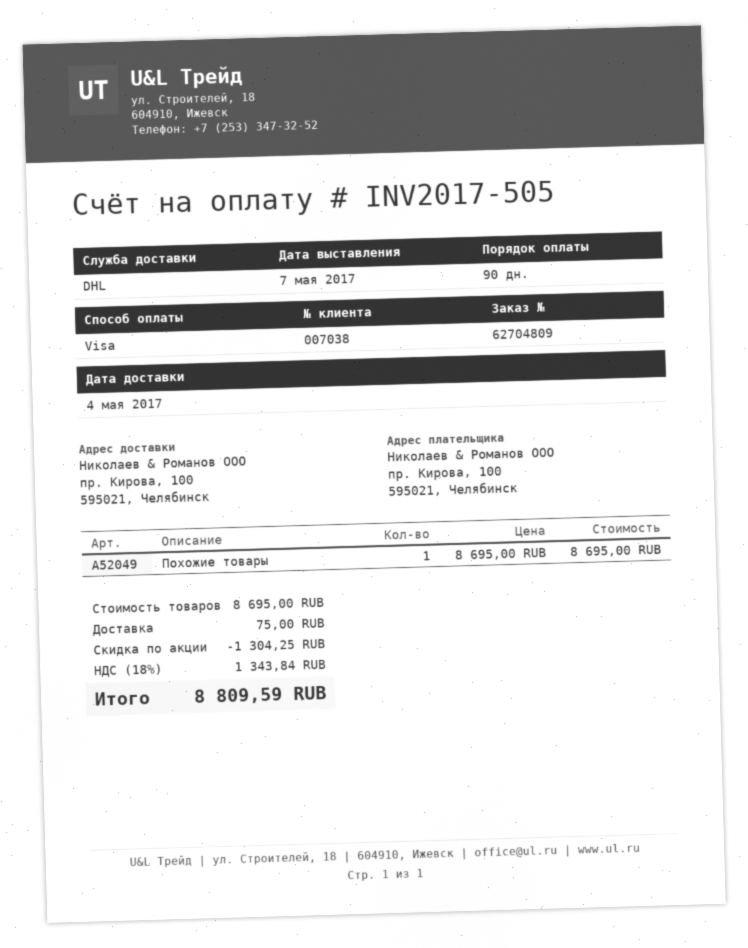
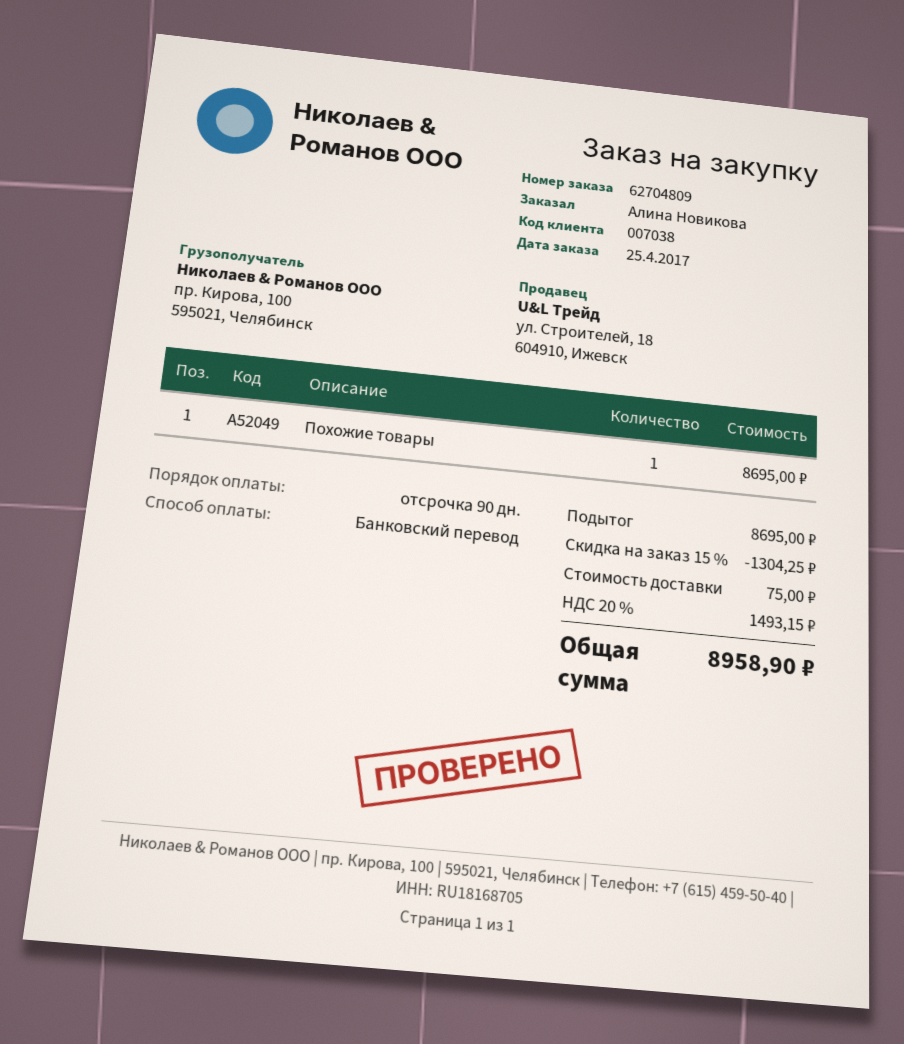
payment method: Visa -> bank transfer
tax: 18% = 1343.84 -> 20% = 1493.15
total: 8809.59 -> 8958.90

